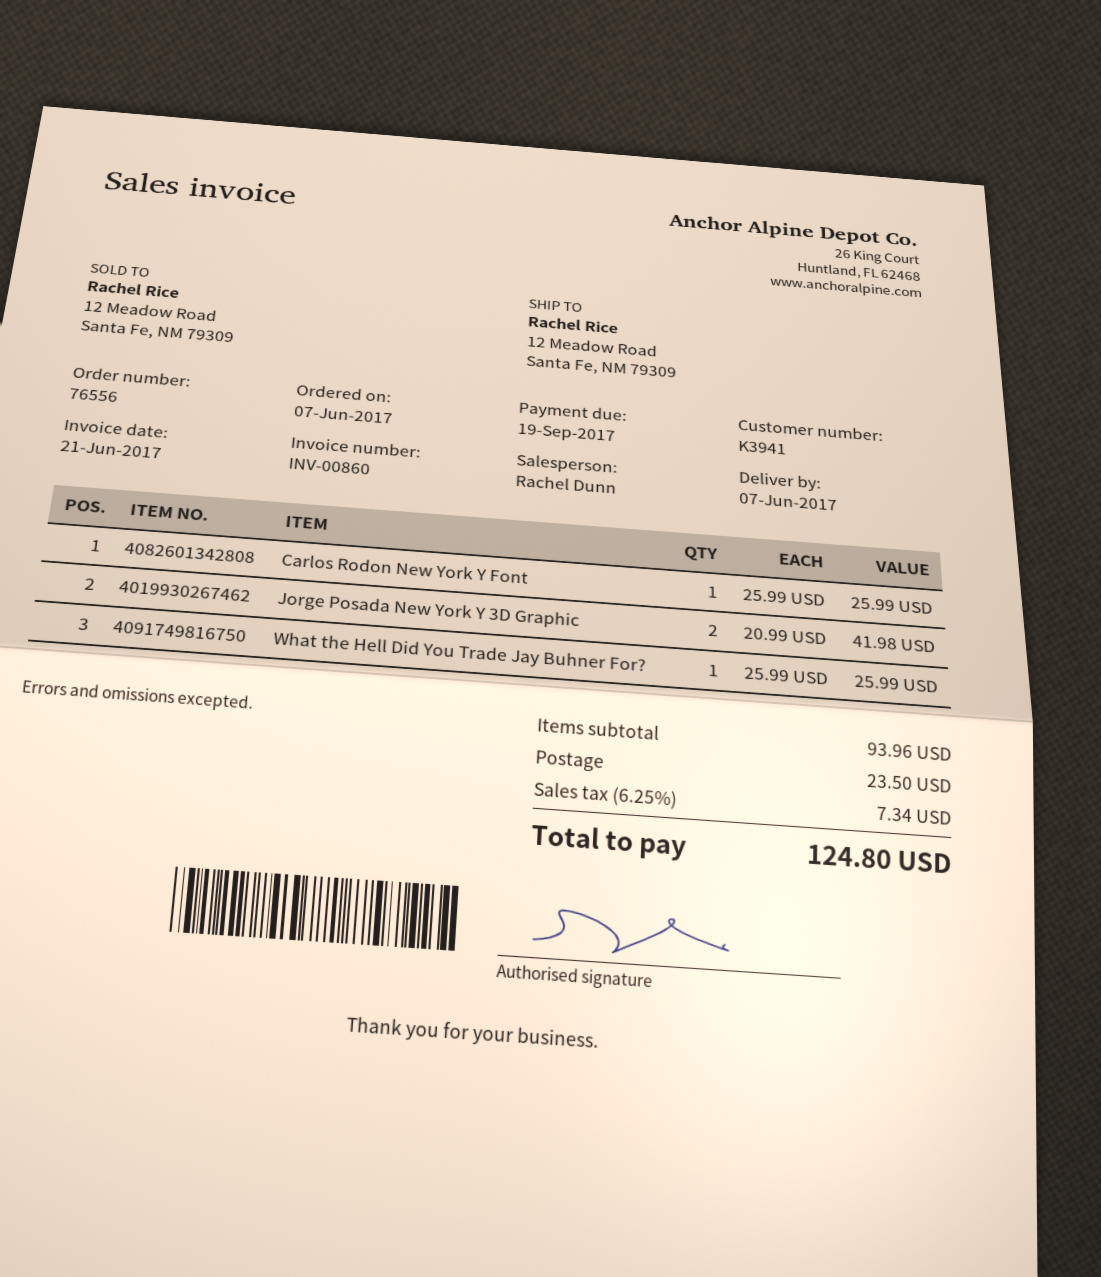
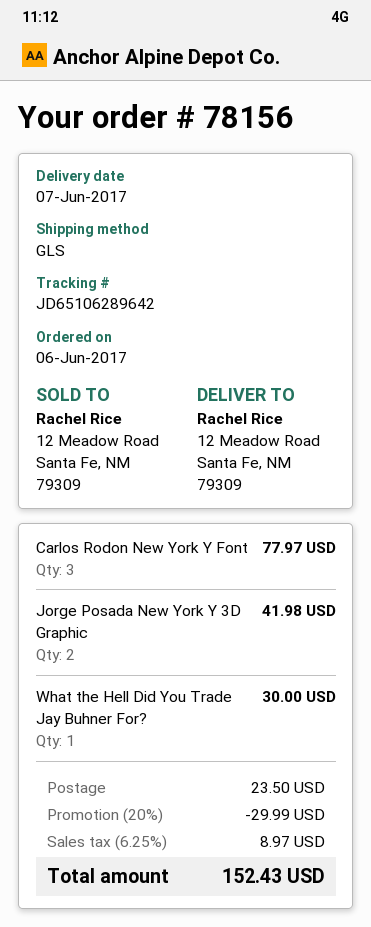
order number: 76556 -> 78156
order date: 2017-06-07 -> 2017-06-06
Carlos Rodon New York Y Font: 1 for 25.99 -> 3 for 77.97
What the Hell Did You Trade Jay Buhner For?: 1 for 25.99 -> 1 for 30.00
discount: none -> 20% = 29.99
tax: 6.25% = 7.34 -> 6.25% = 8.97
total: 124.80 -> 152.43

